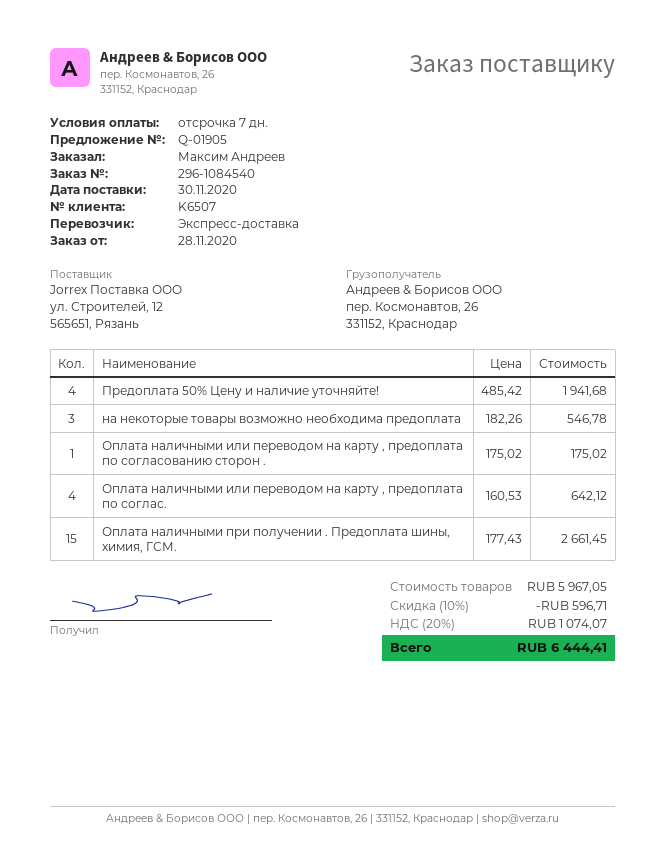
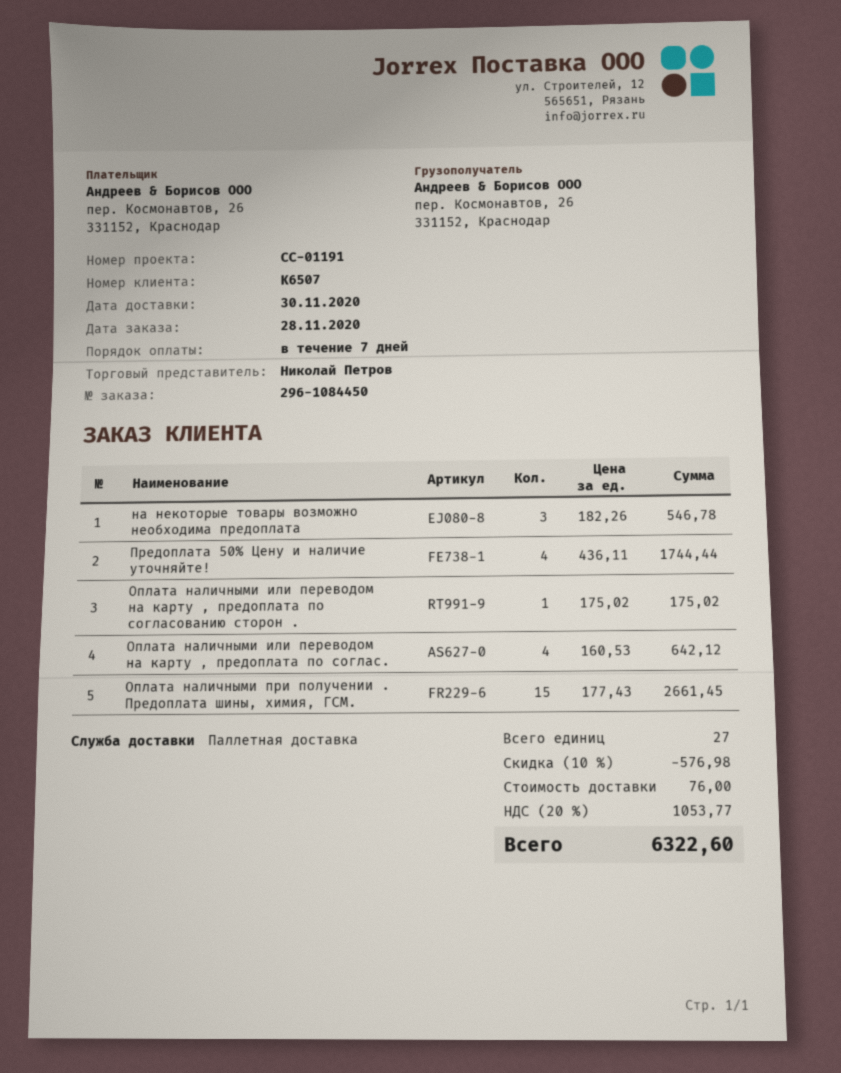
order number: 296-1084540 -> 296-1084450
shipping method: express -> pallet freight
Предоплата 50% Цену и наличие уточняйте!: 4 x 485.42 = 1941.68 -> 4 x 436.11 = 1744.44
discount: 10% = 596.71 -> 10% = 576.98
shipping: none -> 76.00
tax: 20% = 1074.07 -> 20% = 1053.77
total: 6444.41 -> 6322.60

